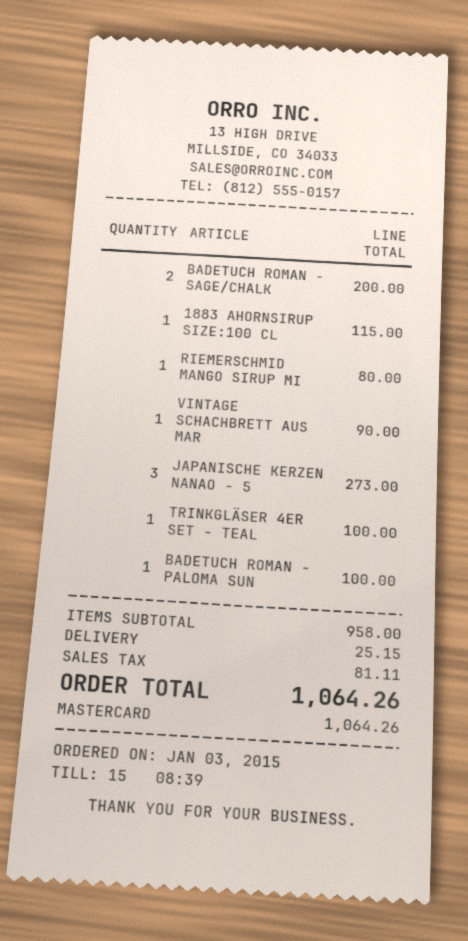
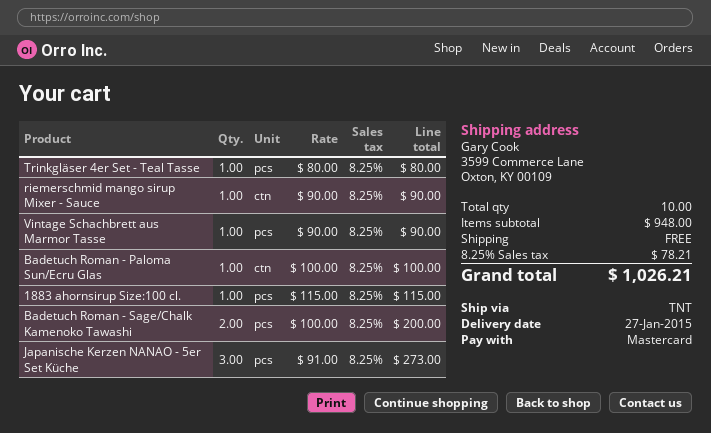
RIEMERSCHMID MANGO SIRUP MI: 1 for 80.00 -> 1 for 90.00
TRINKGLÄSER 4ER SET - TEAL: 1 for 100.00 -> 1 for 80.00
subtotal: 958.00 -> 948.00
shipping: 25.15 -> 0.00
tax: 81.11 -> 78.21
total: 1064.26 -> 1026.21

